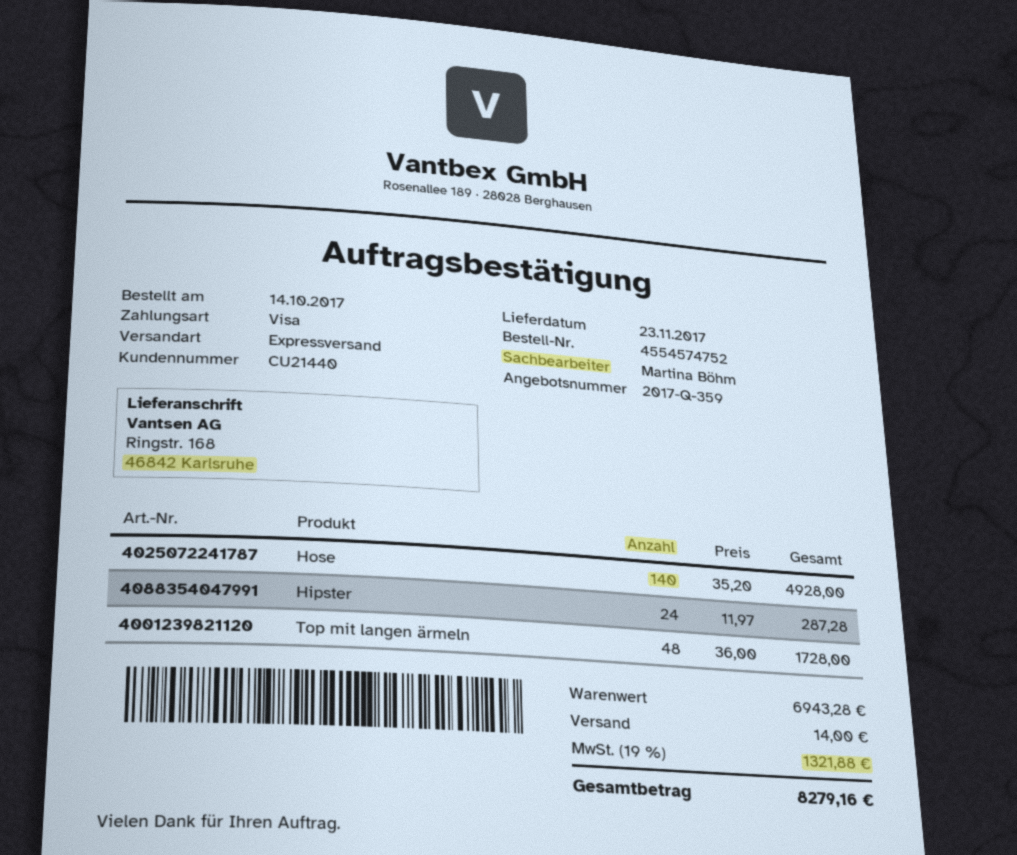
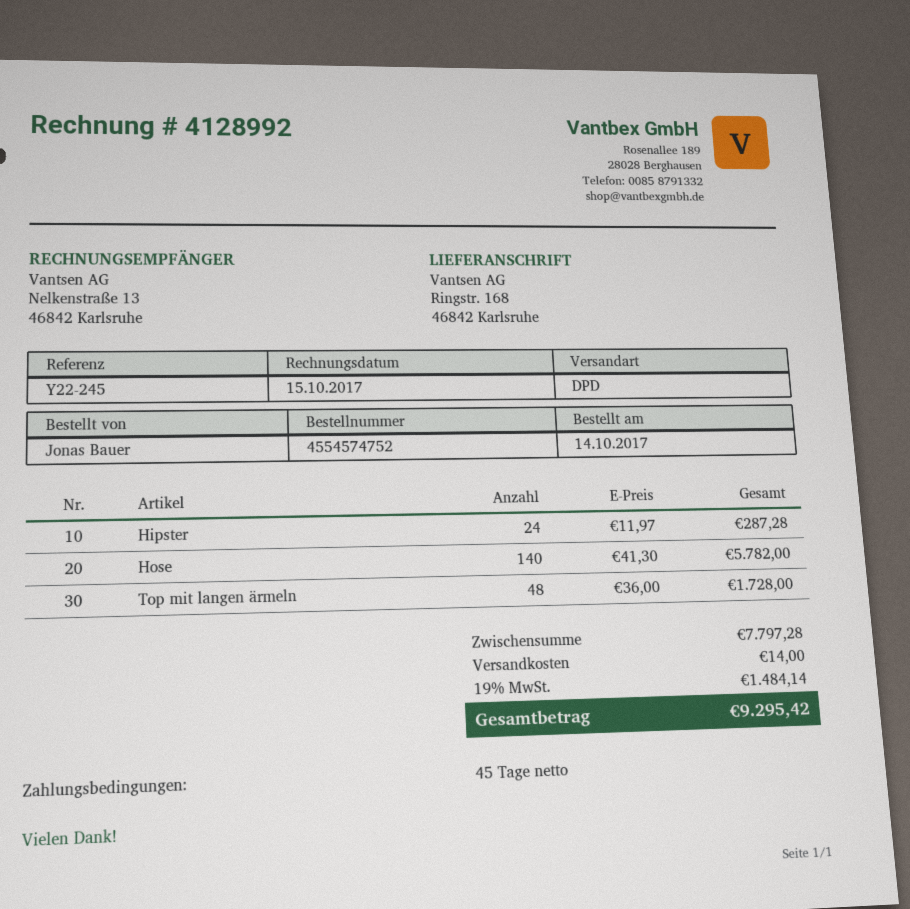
shipping method: express -> DPD
Hose: 140 x 35.20 = 4928.00 -> 140 x 41.30 = 5782.00
subtotal: 6943.28 -> 7797.28
tax: 19% = 1321.88 -> 19% = 1484.14
total: 8279.16 -> 9295.42

